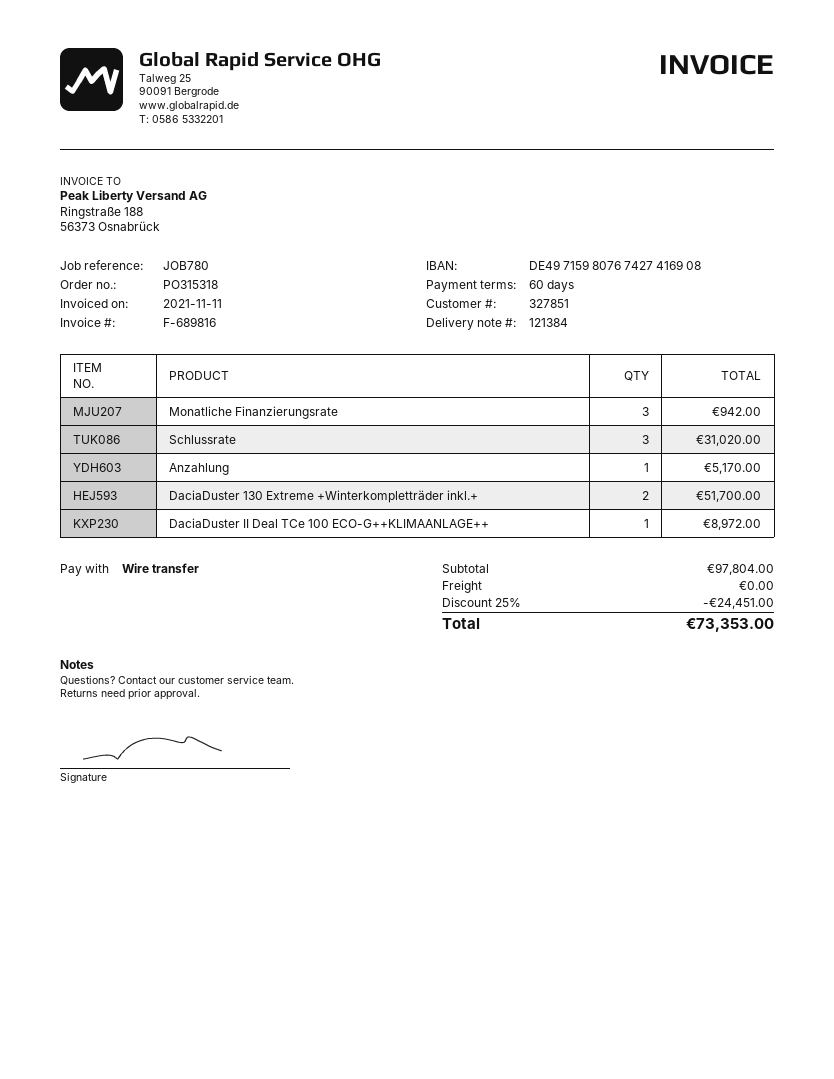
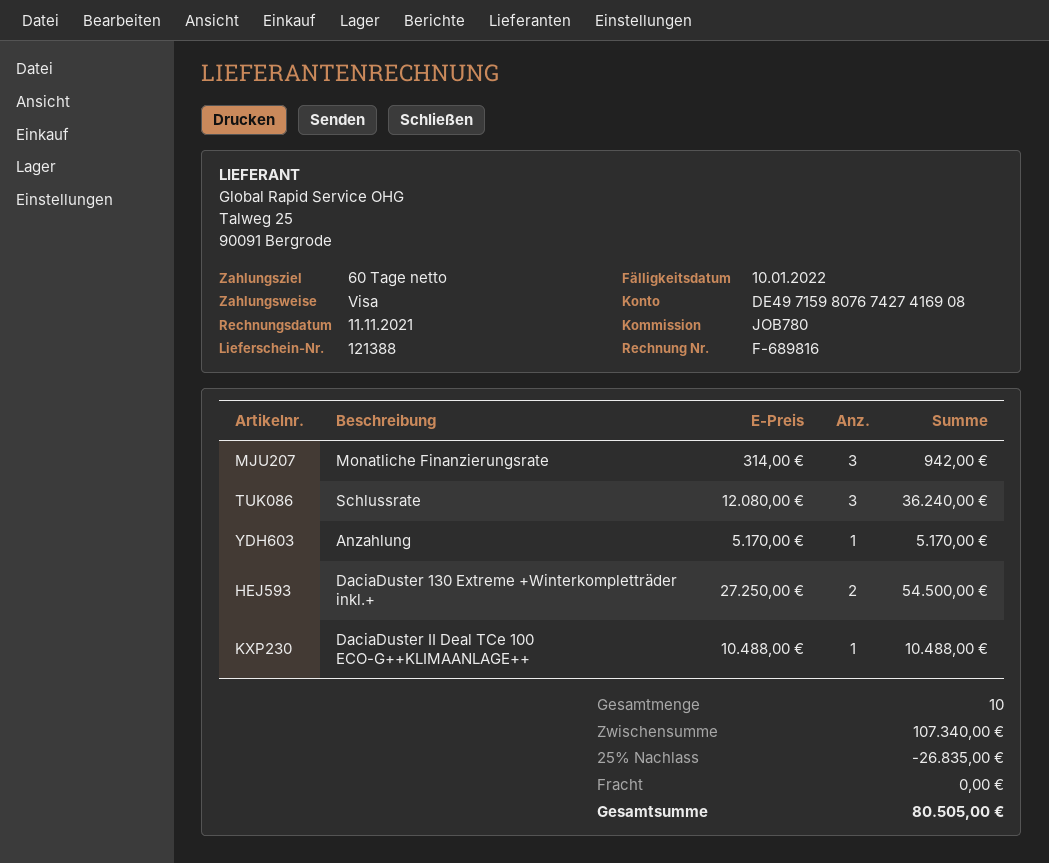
delivery note number: 121384 -> 121388
payment method: bank transfer -> Visa
Schlussrate: 3 for 31020.00 -> 3 for 36240.00
DaciaDuster 130 Extreme +Winterkompletträder inkl.+: 2 for 51700.00 -> 2 for 54500.00
DaciaDuster II Deal TCe 100 ECO-G++KLIMAANLAGE++: 1 for 8972.00 -> 1 for 10488.00
subtotal: 97804.00 -> 107340.00
discount: 25% = 24451.00 -> 25% = 26835.00
total: 73353.00 -> 80505.00

